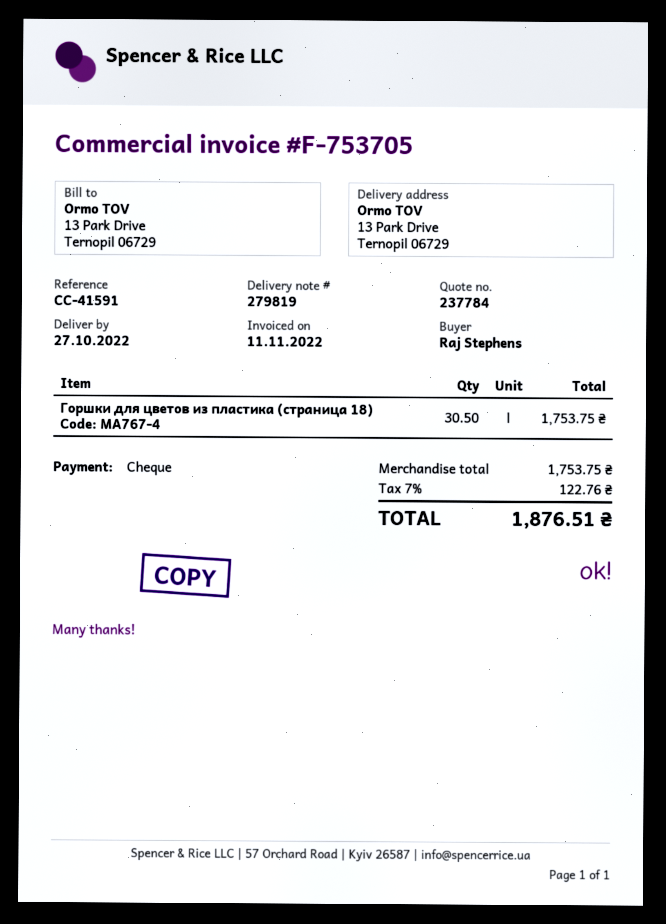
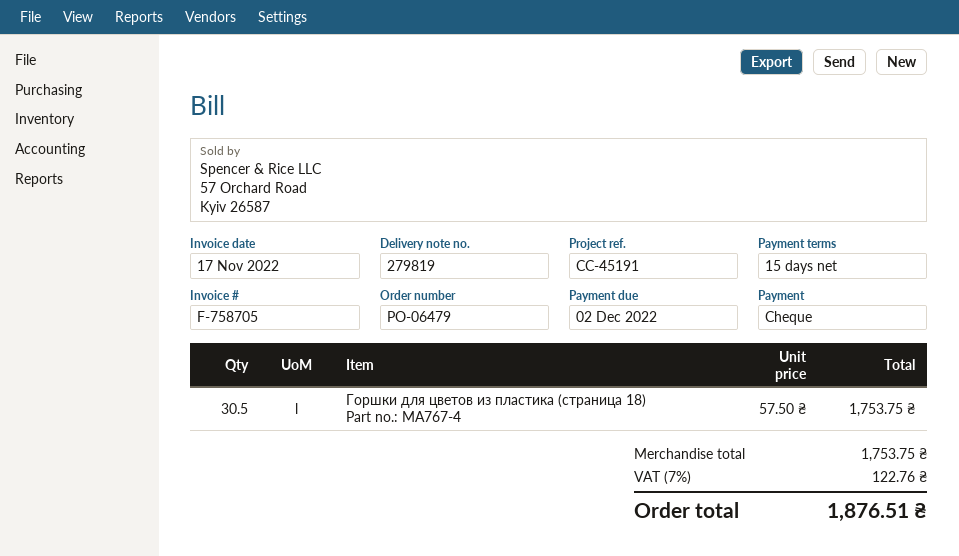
invoice number: F-753705 -> F-758705
invoice date: 2022-11-11 -> 2022-11-17
reference: CC-41591 -> CC-45191

